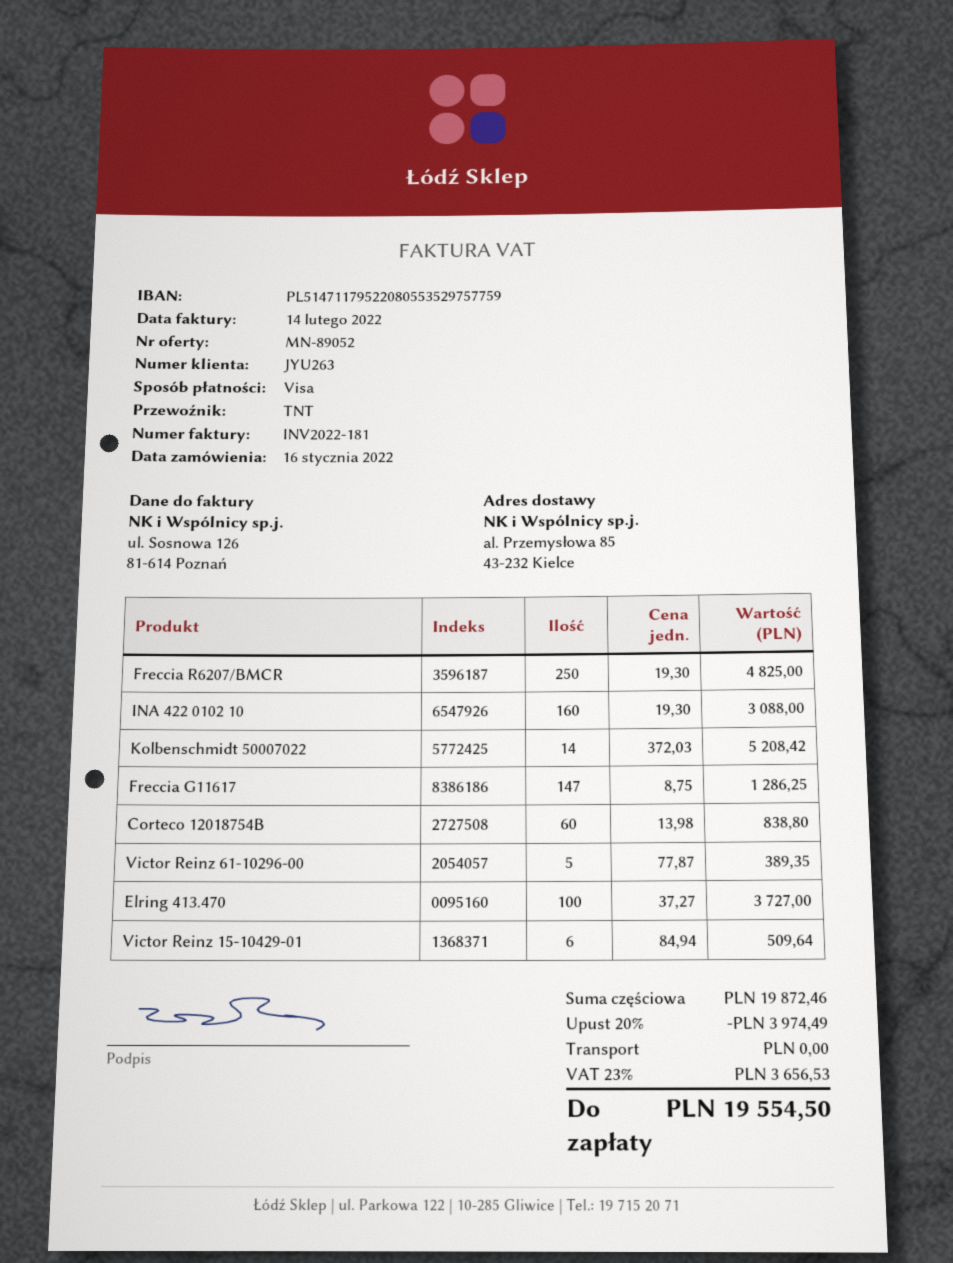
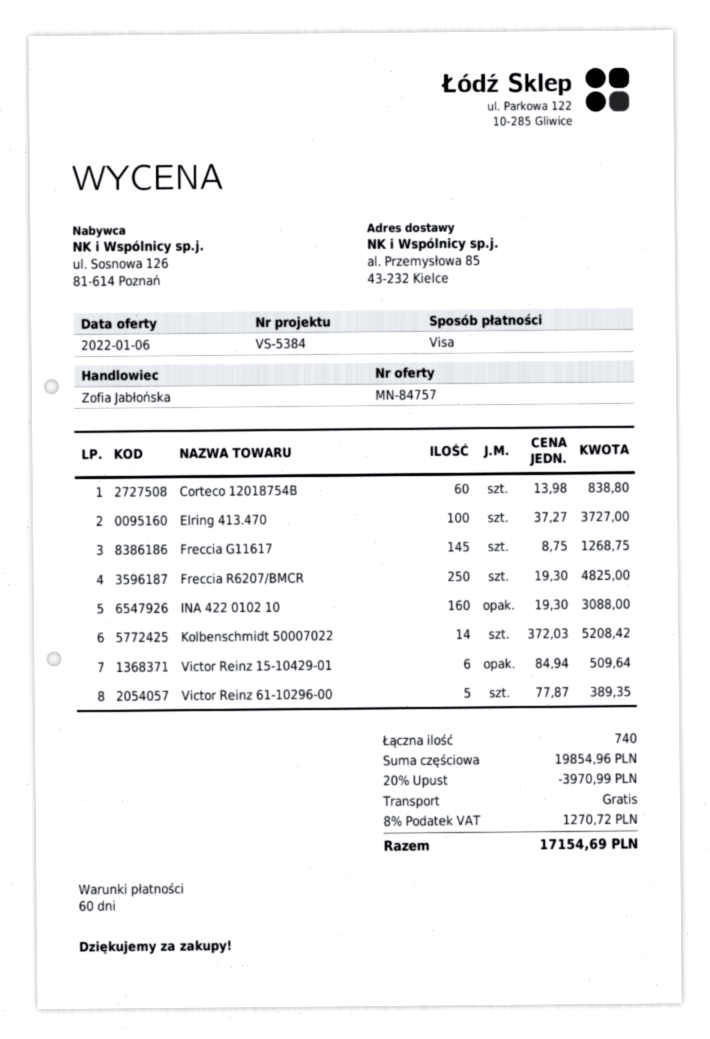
quote number: MN-89052 -> MN-84757
Freccia G11617: 147 x 8.75 = 1286.25 -> 145 x 8.75 = 1268.75
subtotal: 19872.46 -> 19854.96
discount: 20% = 3974.49 -> 20% = 3970.99
tax: 23% = 3656.53 -> 8% = 1270.72
total: 19554.50 -> 17154.69

